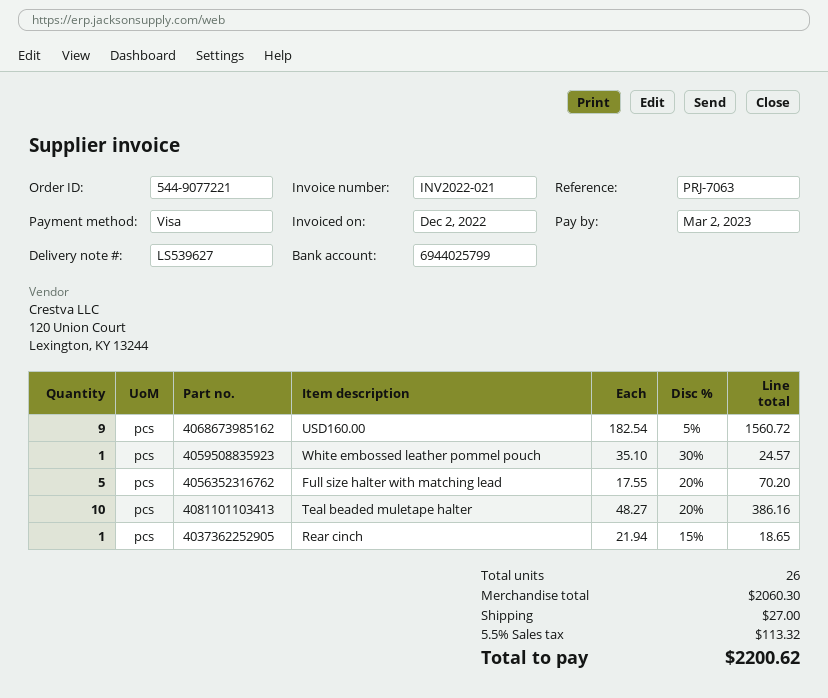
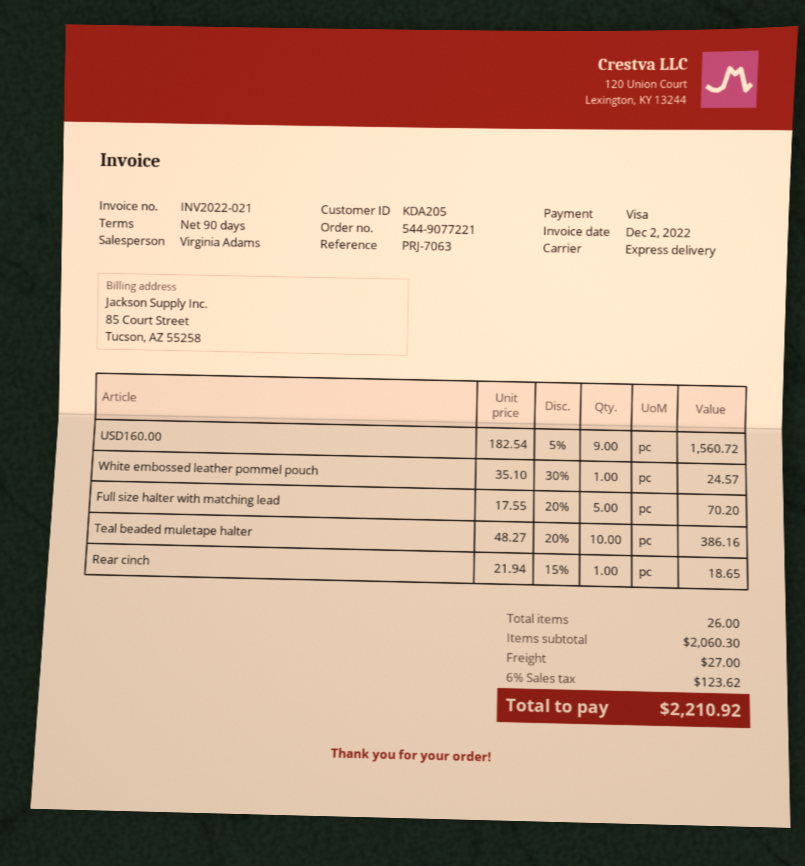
tax: 5.5% = 113.32 -> 6% = 123.62
total: 2200.62 -> 2210.92

